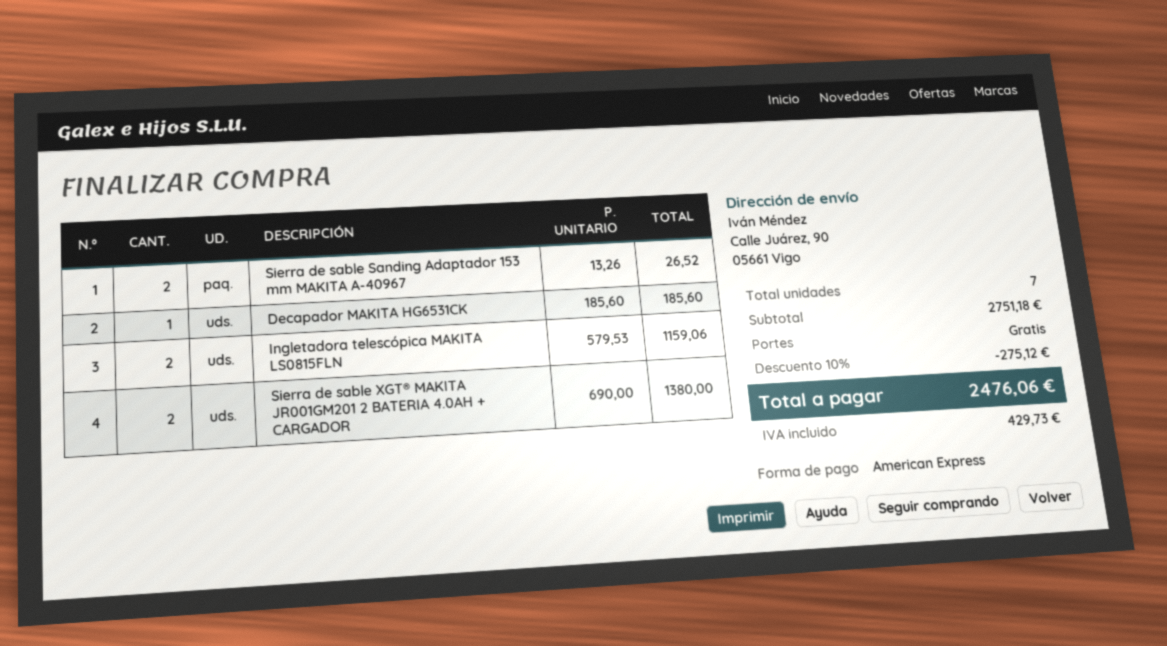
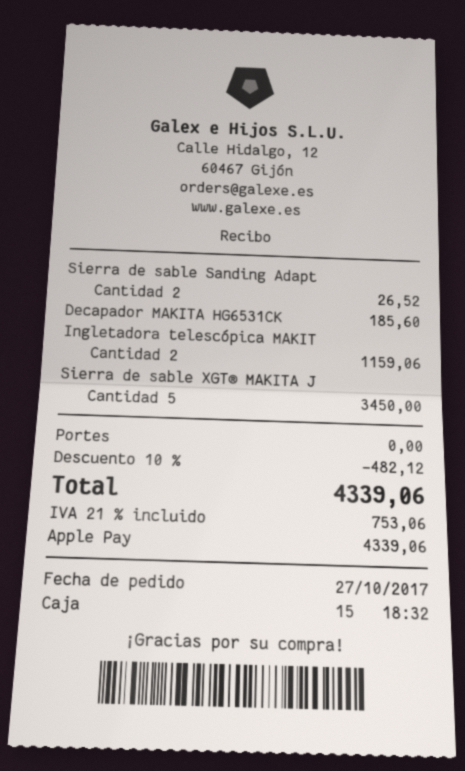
payment method: American Express -> Apple Pay
Sierra de sable XGT® MAKITA JR001GM201 2 BATERIA 4.0AH + CARGADOR: 2 for 1380.00 -> 5 for 3450.00
discount: 10% = 275.12 -> 10% = 482.12
tax: 429.73 -> 753.06
total: 2476.06 -> 4339.06

